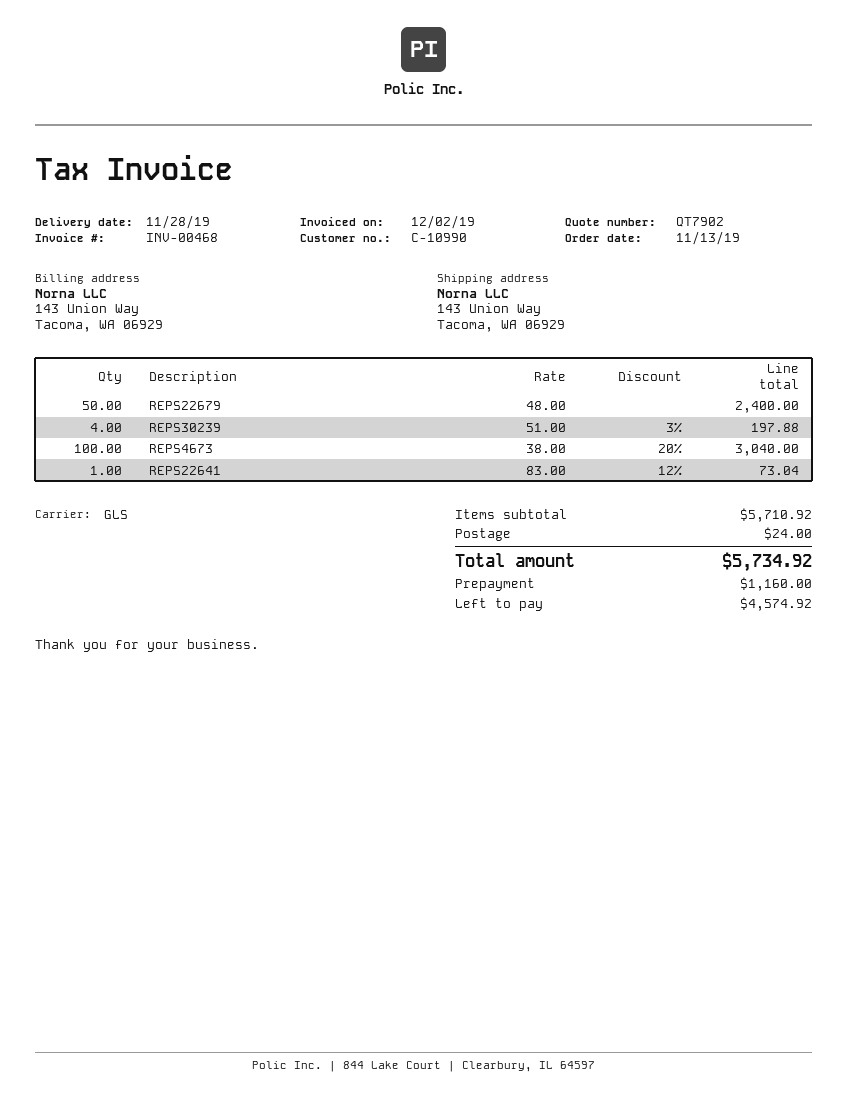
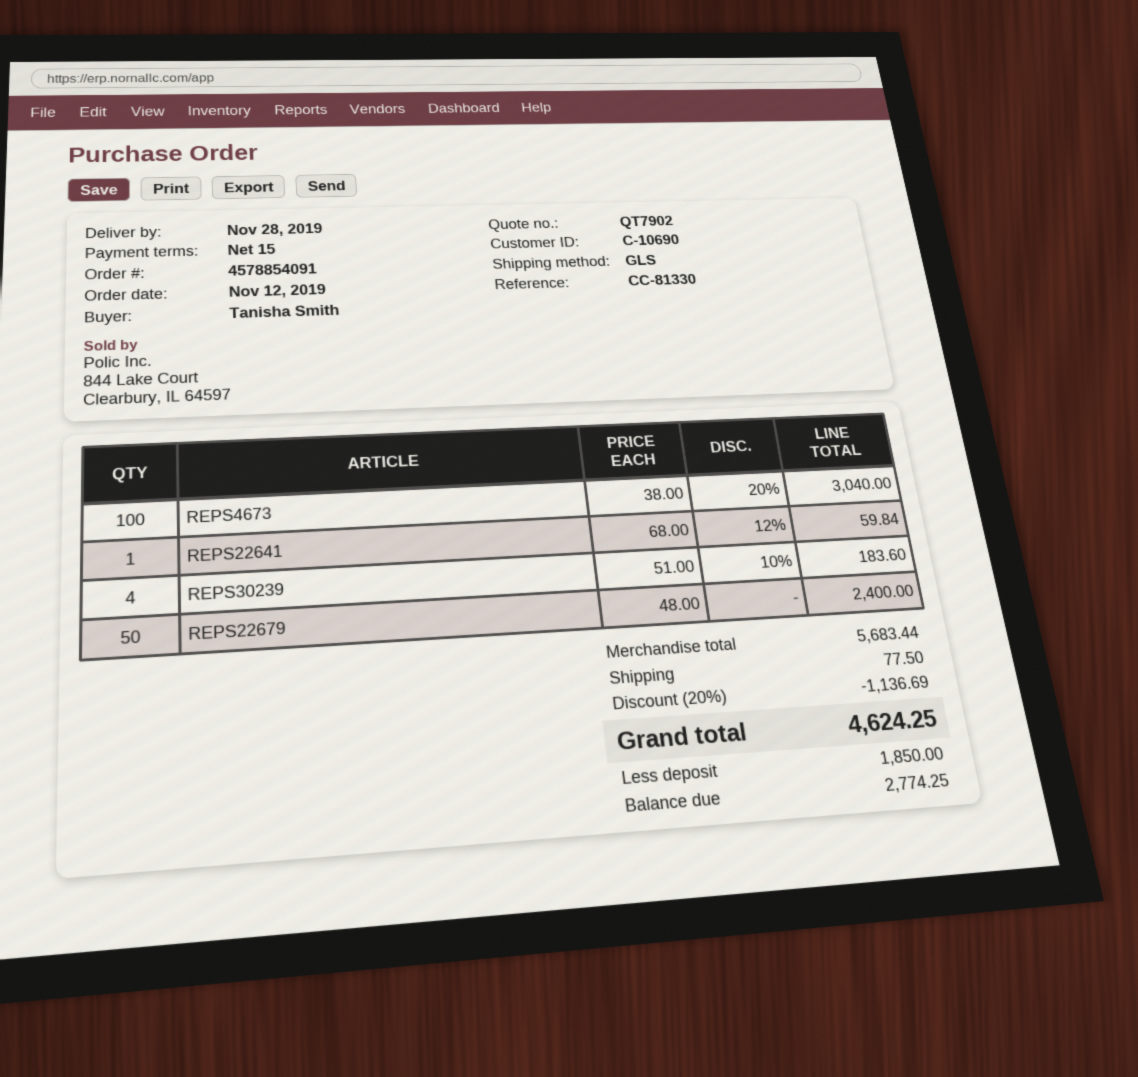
order date: 2019-11-13 -> 2019-11-12
customer number: C-10990 -> C-10690
REPS30239: 4 x 51.00 - 3% = 197.88 -> 4 x 51.00 - 10% = 183.60
REPS22641: 1 x 83.00 - 12% = 73.04 -> 1 x 68.00 - 12% = 59.84
subtotal: 5710.92 -> 5683.44
discount: none -> 20% = 1136.69
shipping: 24.00 -> 77.50
total: 5734.92 -> 4624.25
deposit: 1160.00 -> 1850.00
balance: 4574.92 -> 2774.25

